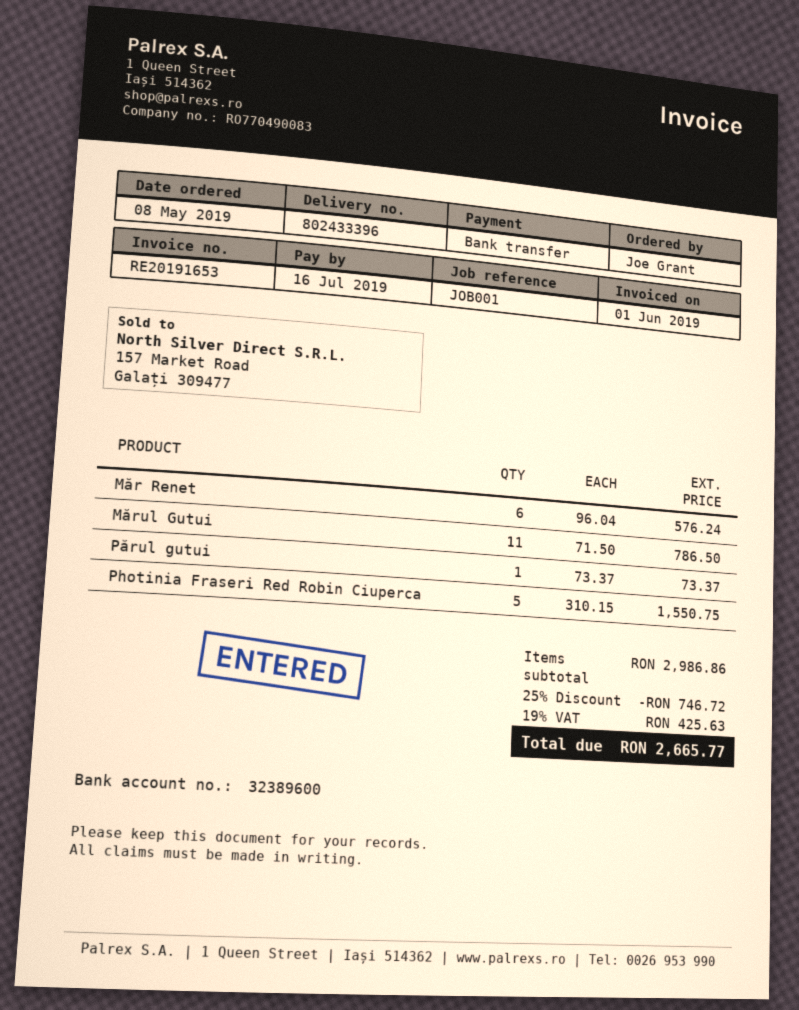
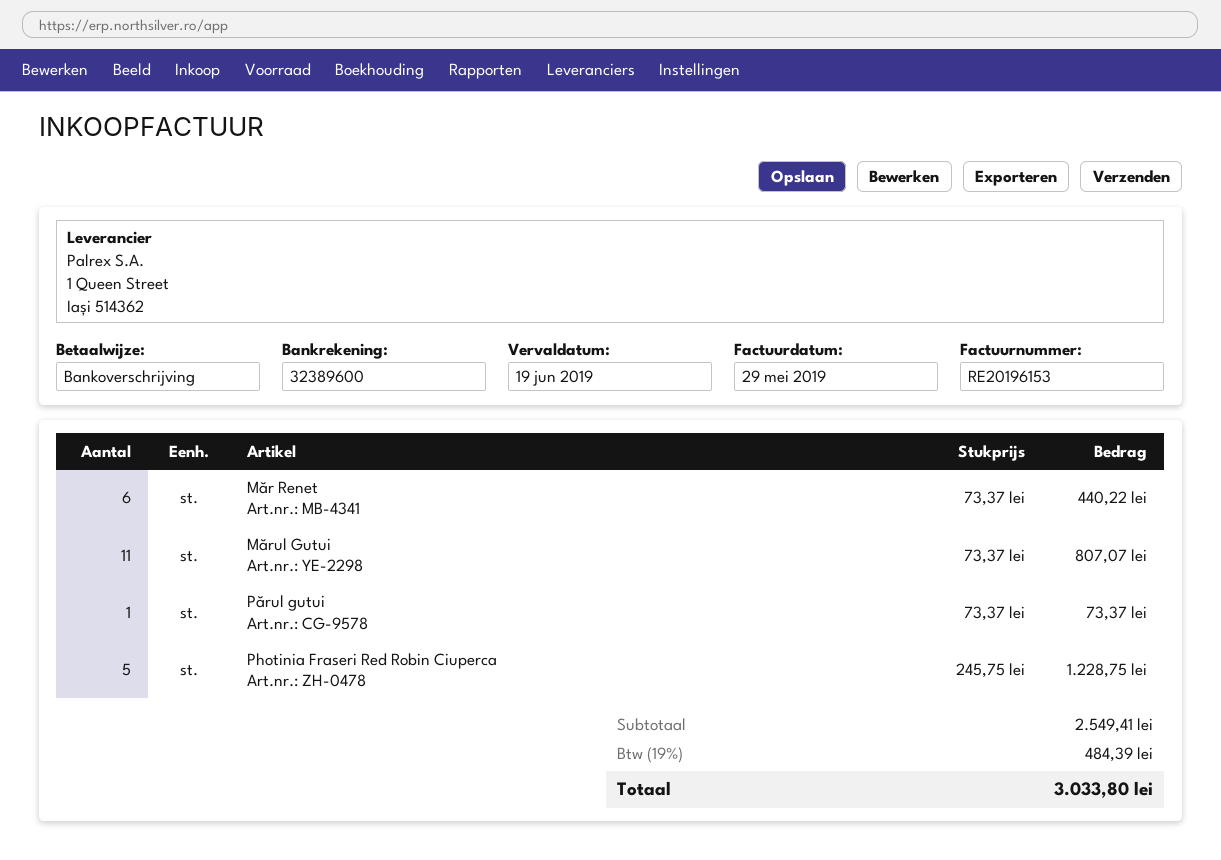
invoice number: RE20191653 -> RE20196153
invoice date: 2019-06-01 -> 2019-05-29
due date: 2019-07-16 -> 2019-06-19
Măr Renet: 6 x 96.04 = 576.24 -> 6 x 73.37 = 440.22
Mărul Gutui: 11 x 71.50 = 786.50 -> 11 x 73.37 = 807.07
Photinia Fraseri Red Robin Ciuperca: 5 x 310.15 = 1550.75 -> 5 x 245.75 = 1228.75
subtotal: 2986.86 -> 2549.41
discount: 25% = 746.72 -> none
tax: 19% = 425.63 -> 19% = 484.39
total: 2665.77 -> 3033.80

